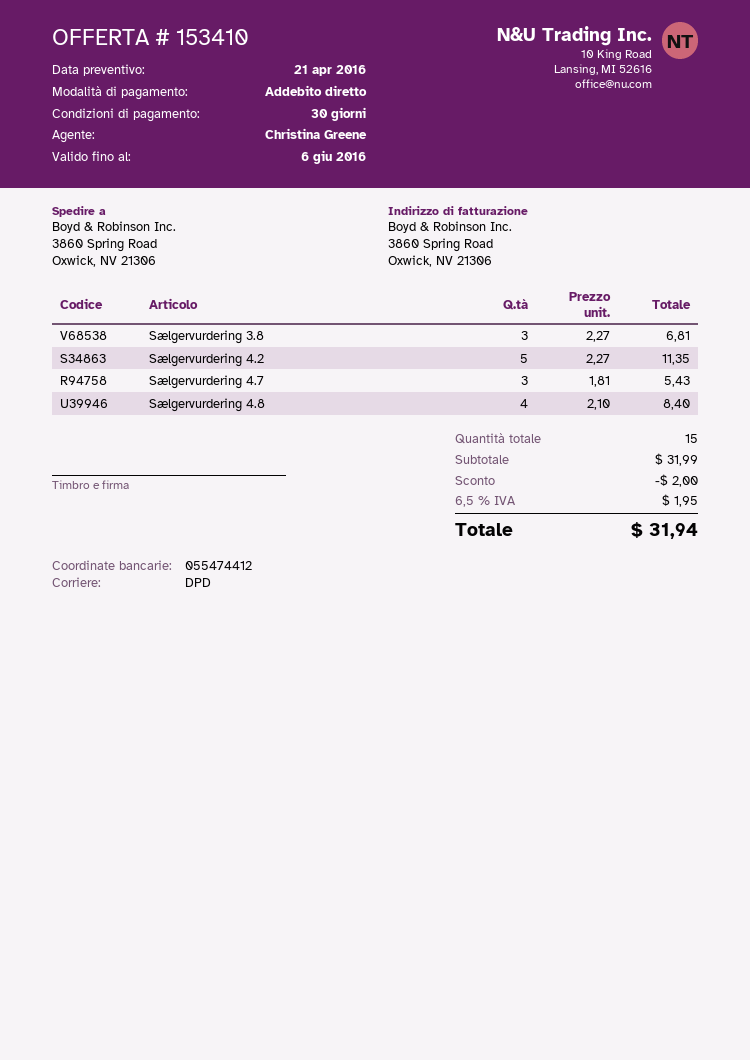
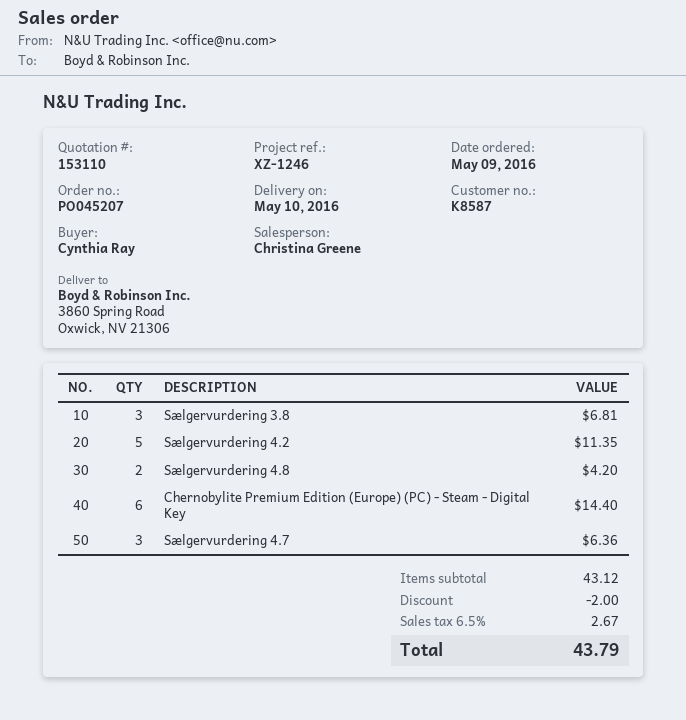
quote number: 153410 -> 153110
Sælgervurdering 4.7: 3 for 5.43 -> 3 for 6.36
Sælgervurdering 4.8: 4 for 8.40 -> 2 for 4.20
Chernobylite Premium Edition (Europe) (PC) - Steam - Digital Key: none -> 6 for 14.40
subtotal: 31.99 -> 43.12
tax: 6.5% = 1.95 -> 6.5% = 2.67
total: 31.94 -> 43.79

